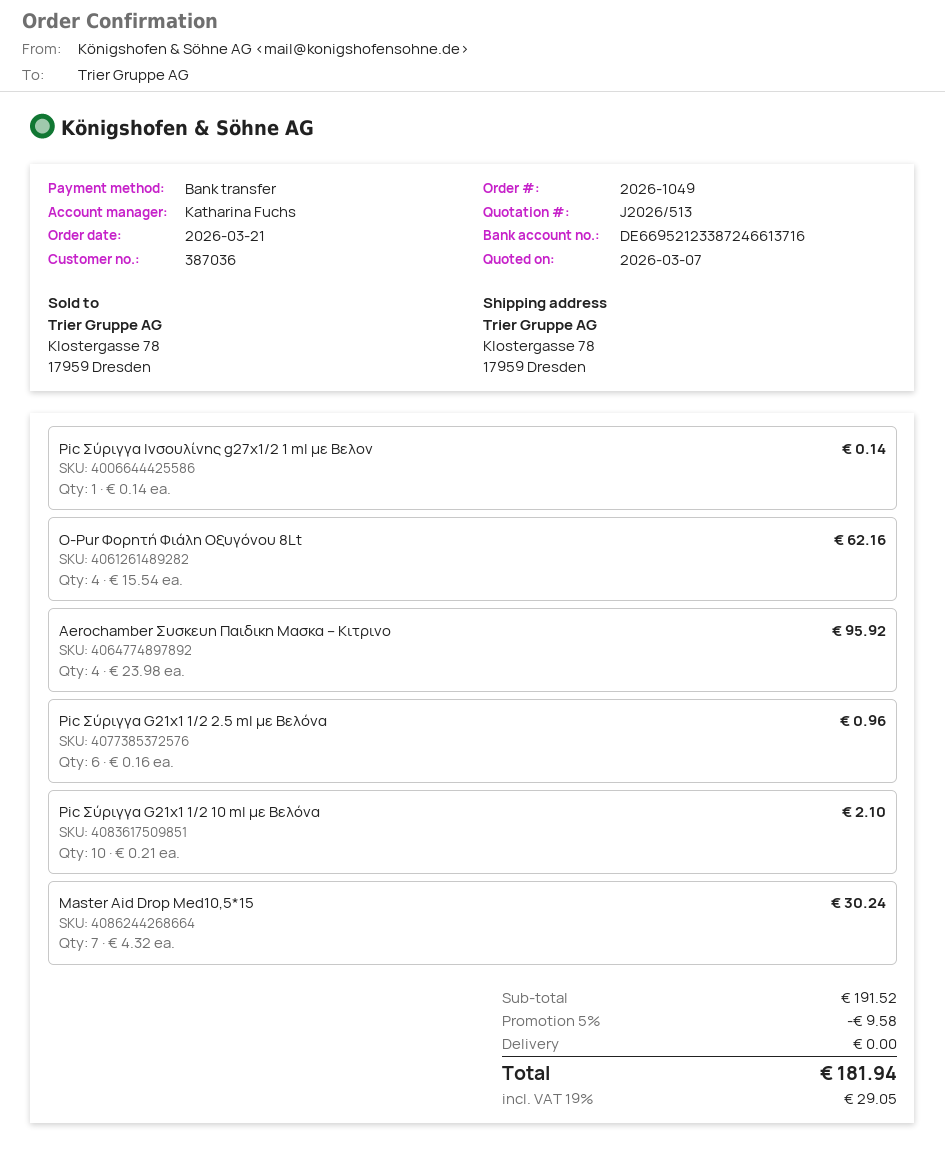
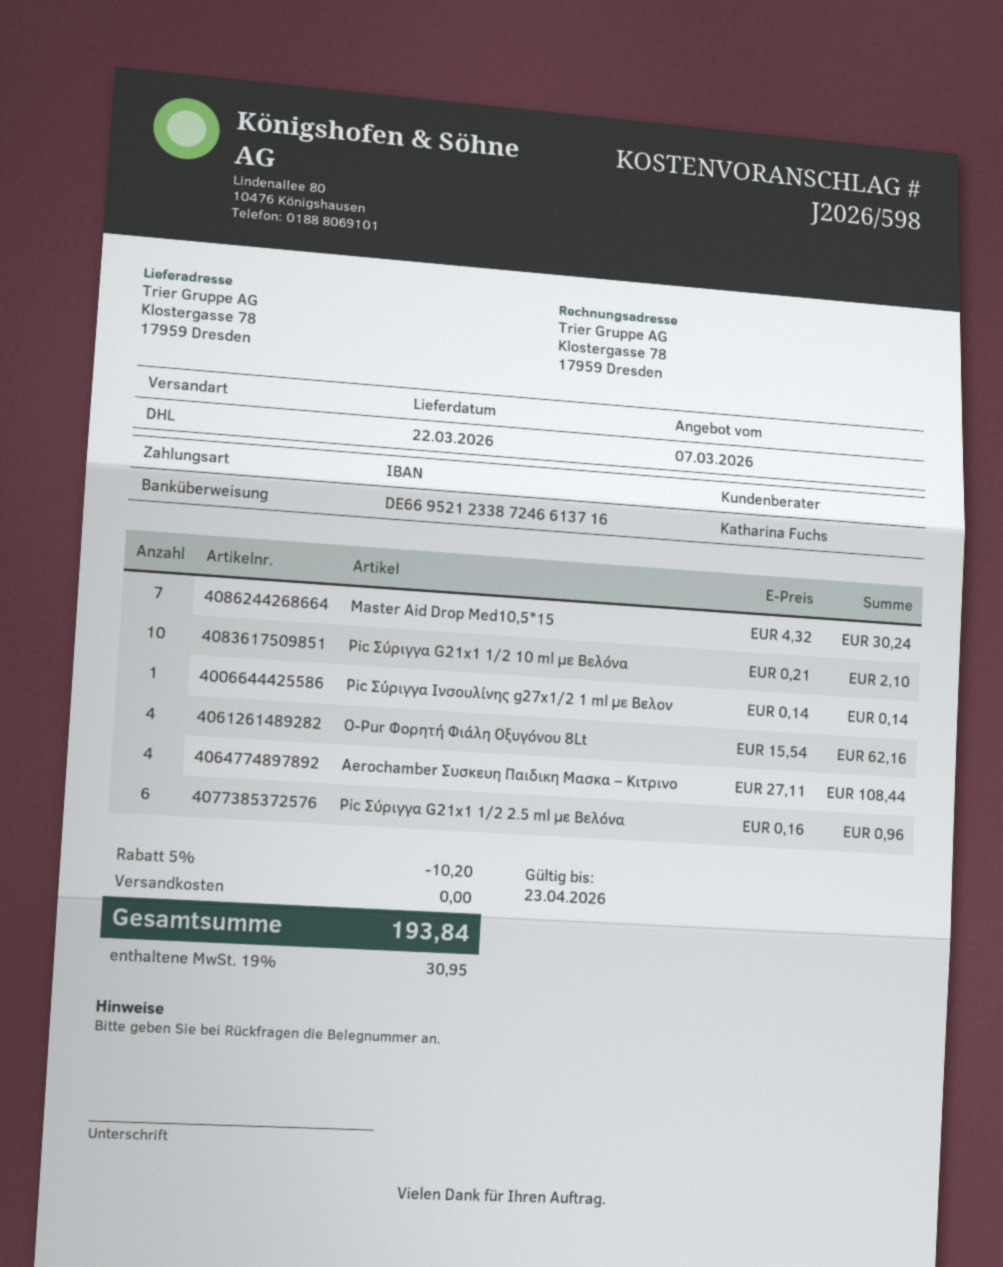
quote number: J2026/513 -> J2026/598
Aerochamber Συσκευη Παιδικη Μασκα – Κιτρινο: 4 x 23.98 = 95.92 -> 4 x 27.11 = 108.44
discount: 5% = 9.58 -> 5% = 10.20
tax: 19% = 29.05 -> 19% = 30.95
total: 181.94 -> 193.84

